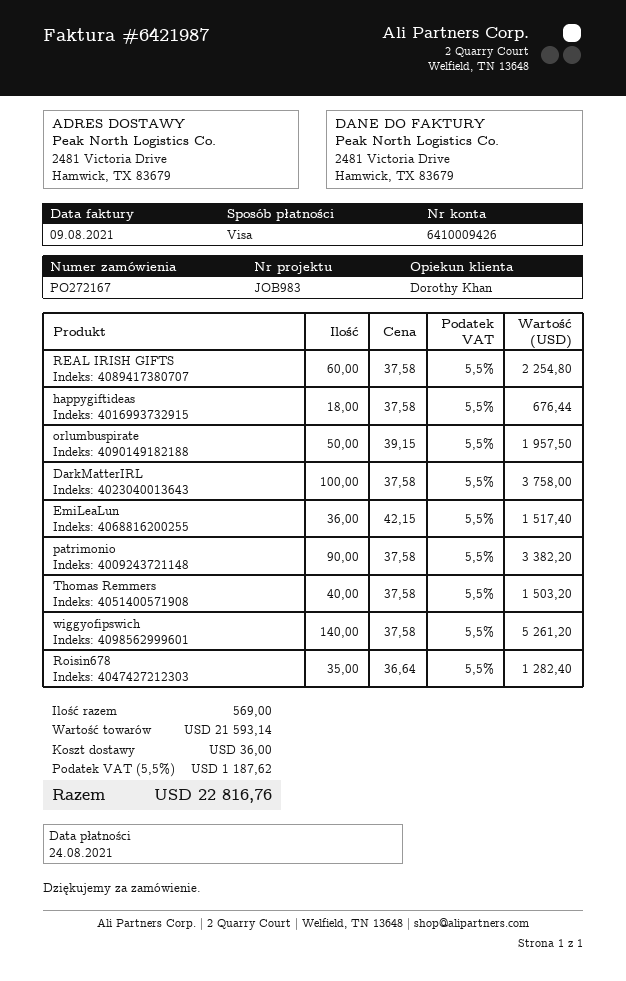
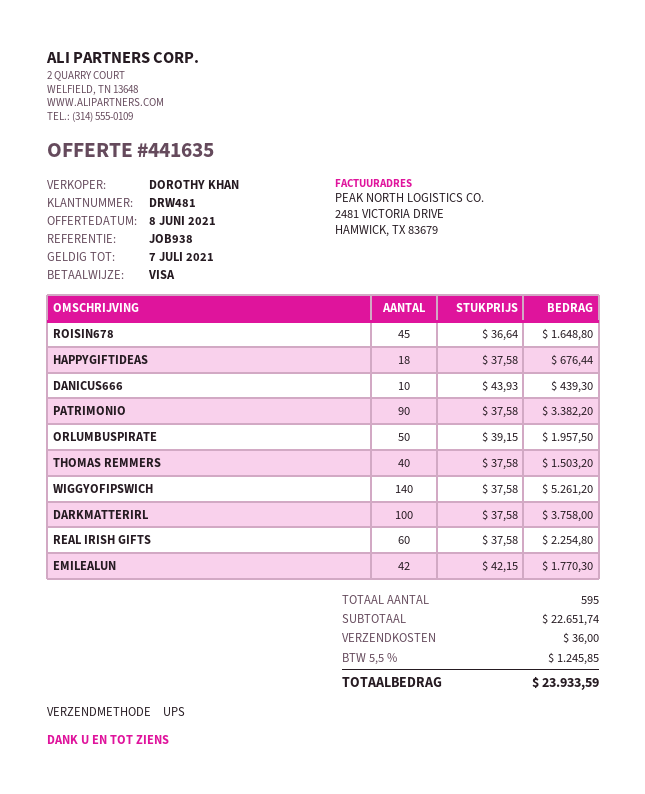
reference: JOB983 -> JOB938
EmiLeaLun: 36 x 42.15 = 1517.40 -> 42 x 42.15 = 1770.30
Roisin678: 35 x 36.64 = 1282.40 -> 45 x 36.64 = 1648.80
DANICUS666: none -> 10 x 43.93 = 439.30
total quantity: 569 -> 595
subtotal: 21593.14 -> 22651.74
tax: 5.5% = 1187.62 -> 5.5% = 1245.85
total: 22816.76 -> 23933.59

